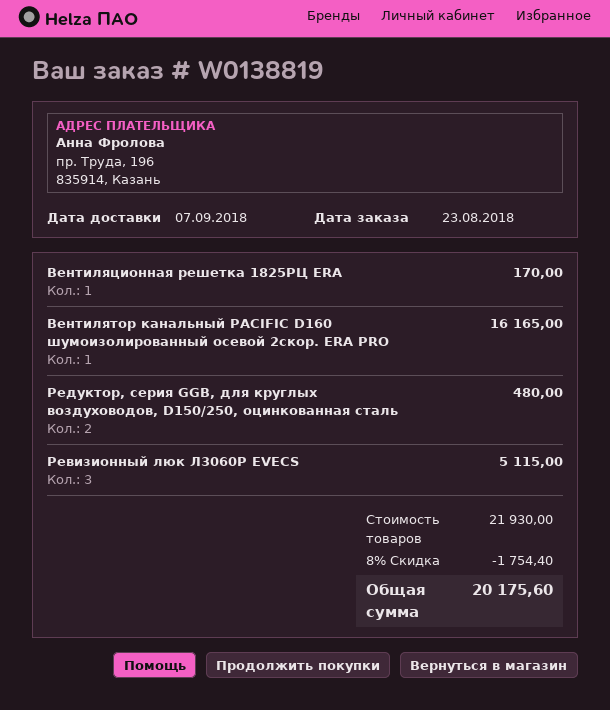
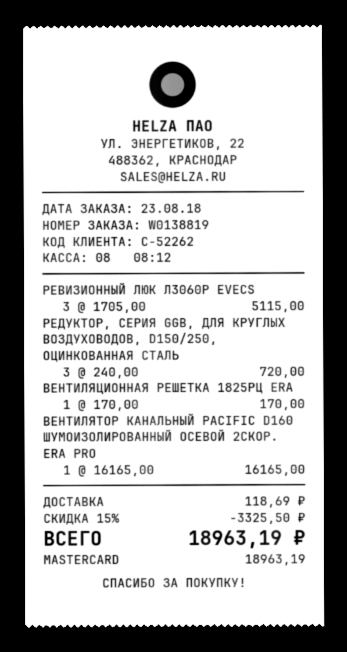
Редуктор, серия GGB, для круглых воздуховодов, D150/250, оцинкованная сталь: 2 for 480.00 -> 3 for 720.00
discount: 8% = 1754.40 -> 15% = 3325.50
shipping: none -> 118.69
total: 20175.60 -> 18963.19

